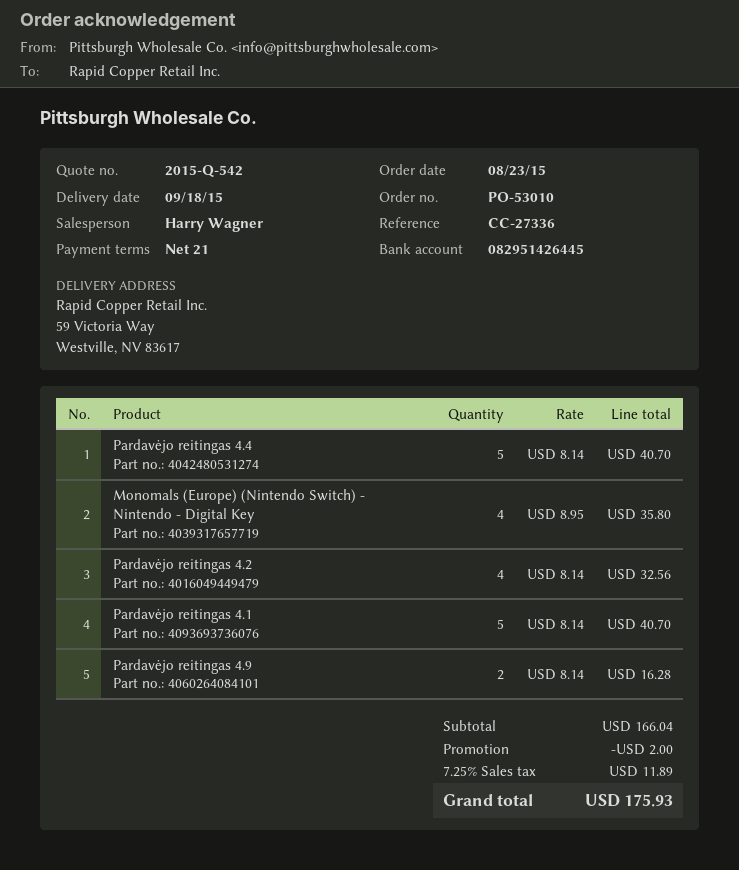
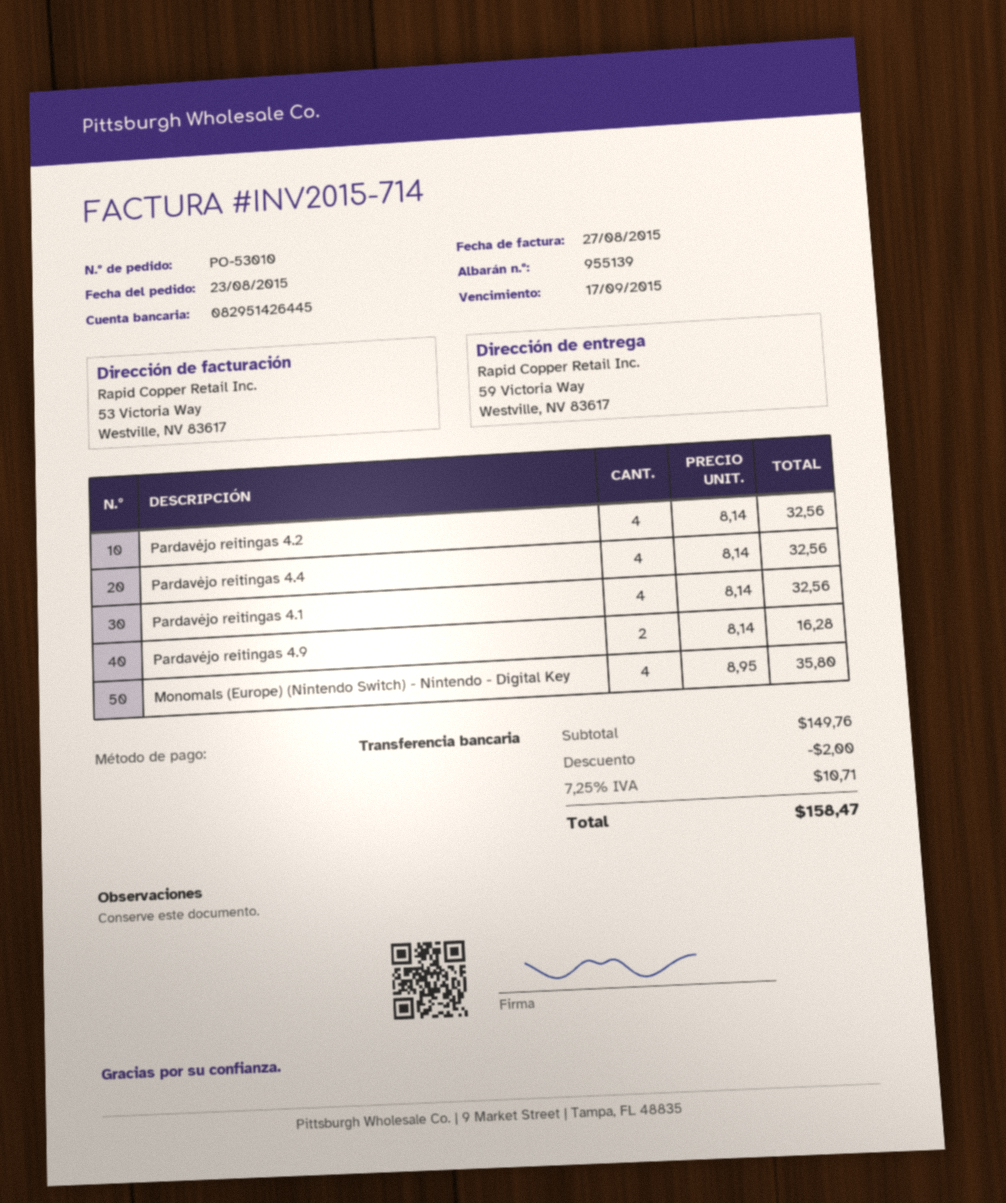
Pardavėjo reitingas 4.4: 5 x 8.14 = 40.70 -> 4 x 8.14 = 32.56
Pardavėjo reitingas 4.1: 5 x 8.14 = 40.70 -> 4 x 8.14 = 32.56
subtotal: 166.04 -> 149.76
tax: 7.25% = 11.89 -> 7.25% = 10.71
total: 175.93 -> 158.47

